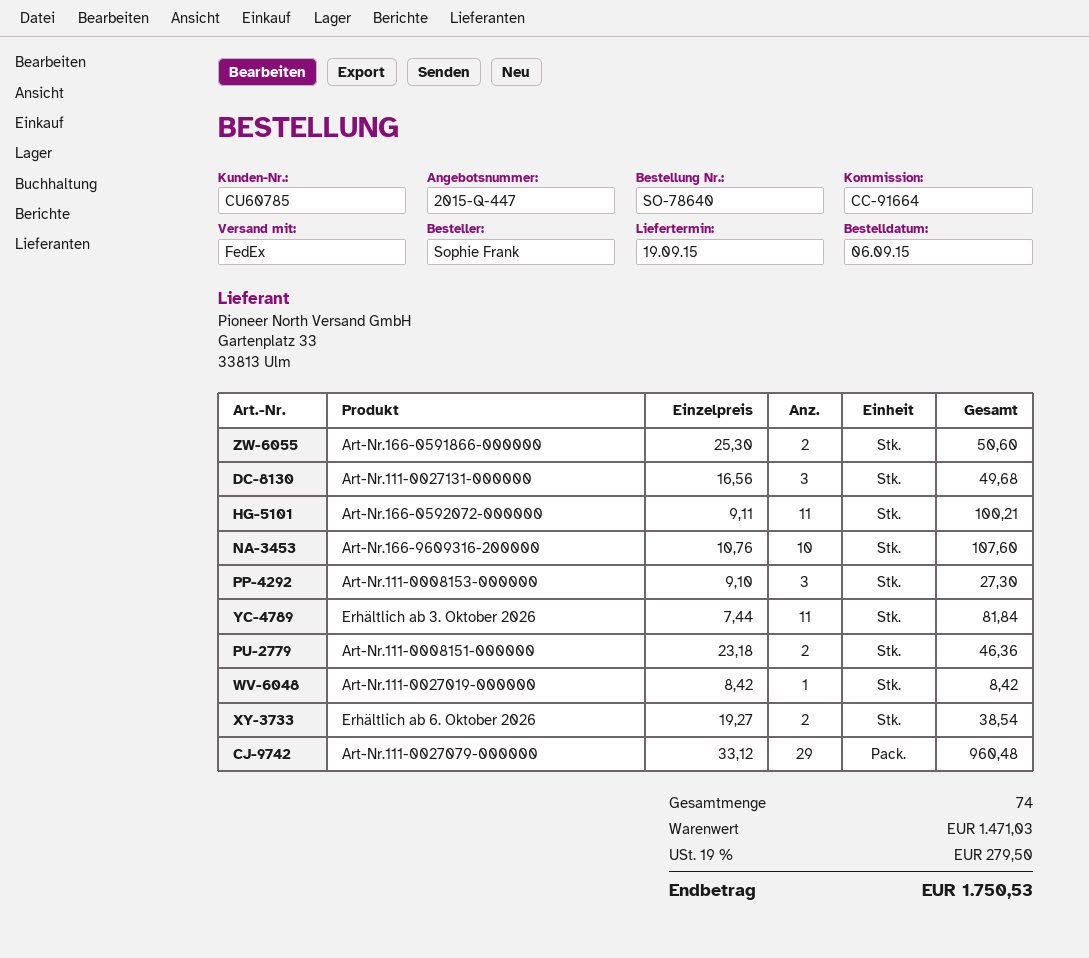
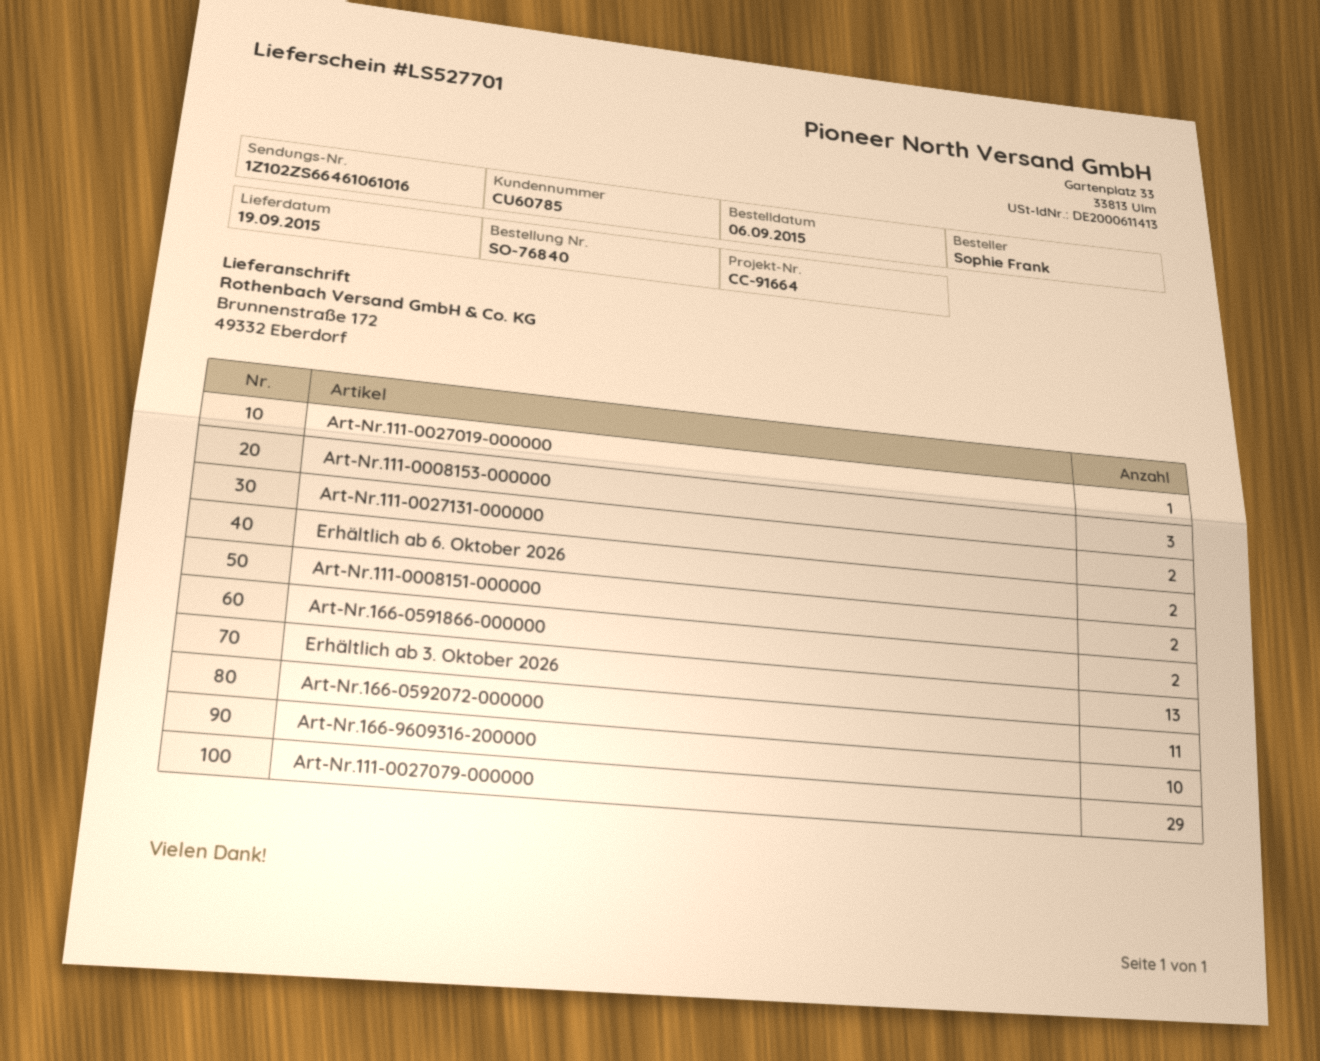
order number: SO-78640 -> SO-76840
Art-Nr.111-0027131-000000: 3 -> 2
Erhältlich ab 3. Oktober 2026: 11 -> 13

